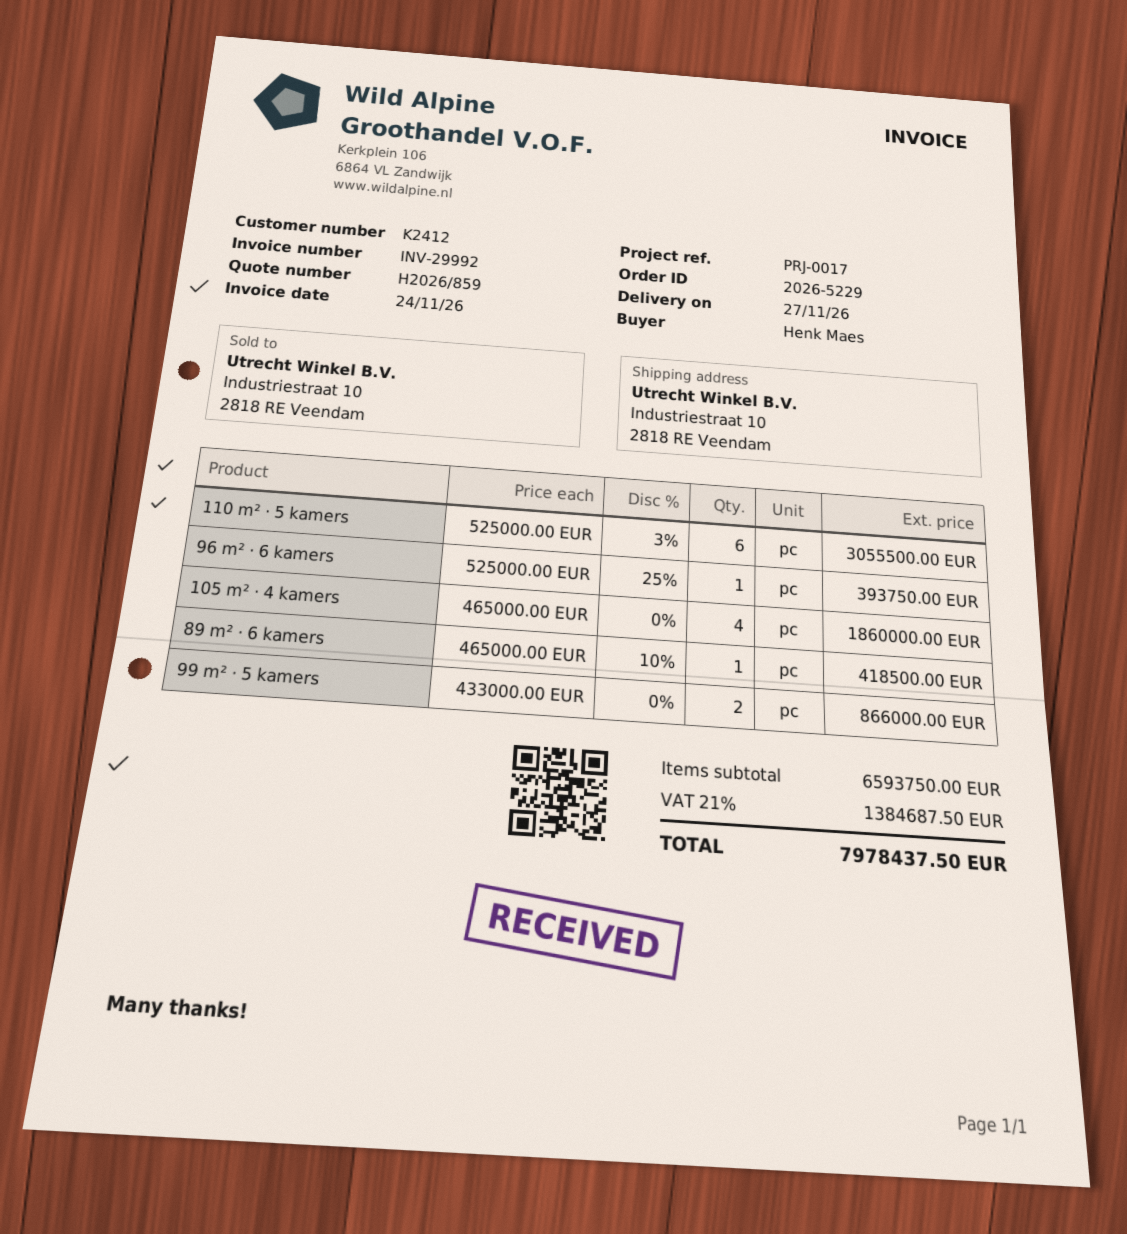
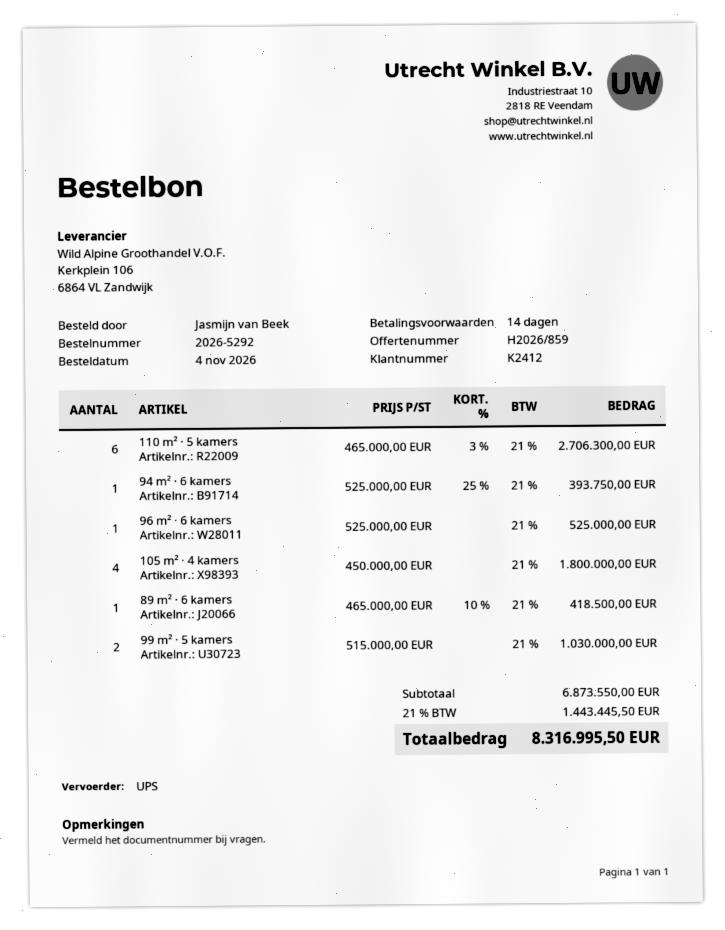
order number: 2026-5229 -> 2026-5292
ordered by: Henk Maes -> Jasmijn van Beek
110 m² · 5 kamers: 6 x 525000.00 - 3% = 3055500.00 -> 6 x 465000.00 - 3% = 2706300.00
96 m² · 6 kamers: 1 x 525000.00 - 25% = 393750.00 -> 1 x 525000.00 = 525000.00
105 m² · 4 kamers: 4 x 465000.00 = 1860000.00 -> 4 x 450000.00 = 1800000.00
99 m² · 5 kamers: 2 x 433000.00 = 866000.00 -> 2 x 515000.00 = 1030000.00
94 m² · 6 kamers: none -> 1 x 525000.00 - 25% = 393750.00
subtotal: 6593750.00 -> 6873550.00
tax: 21% = 1384687.50 -> 21% = 1443445.50
total: 7978437.50 -> 8316995.50

